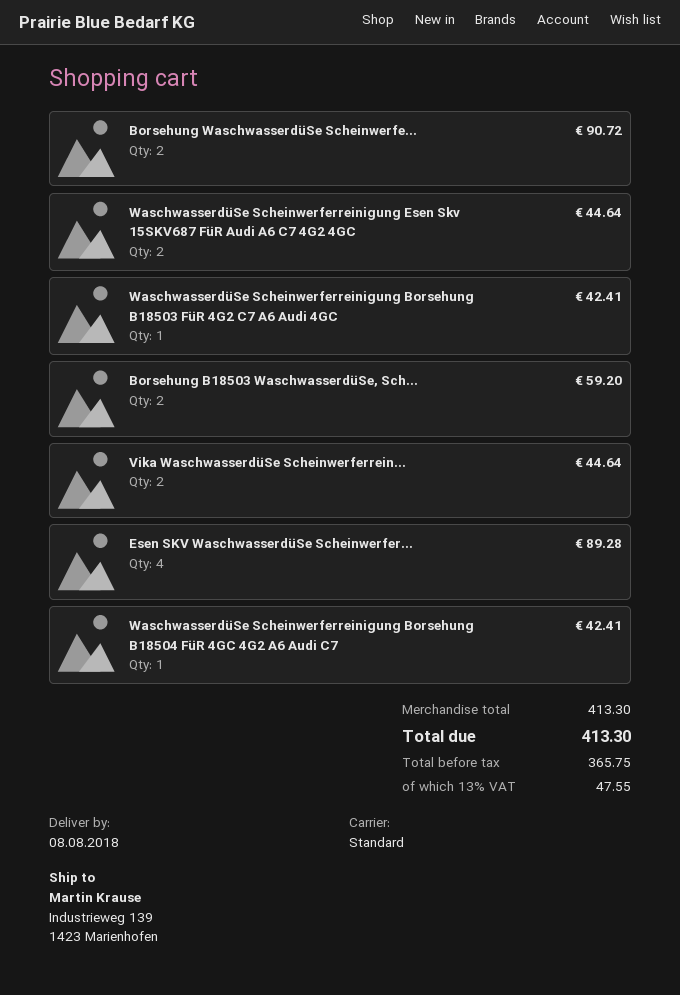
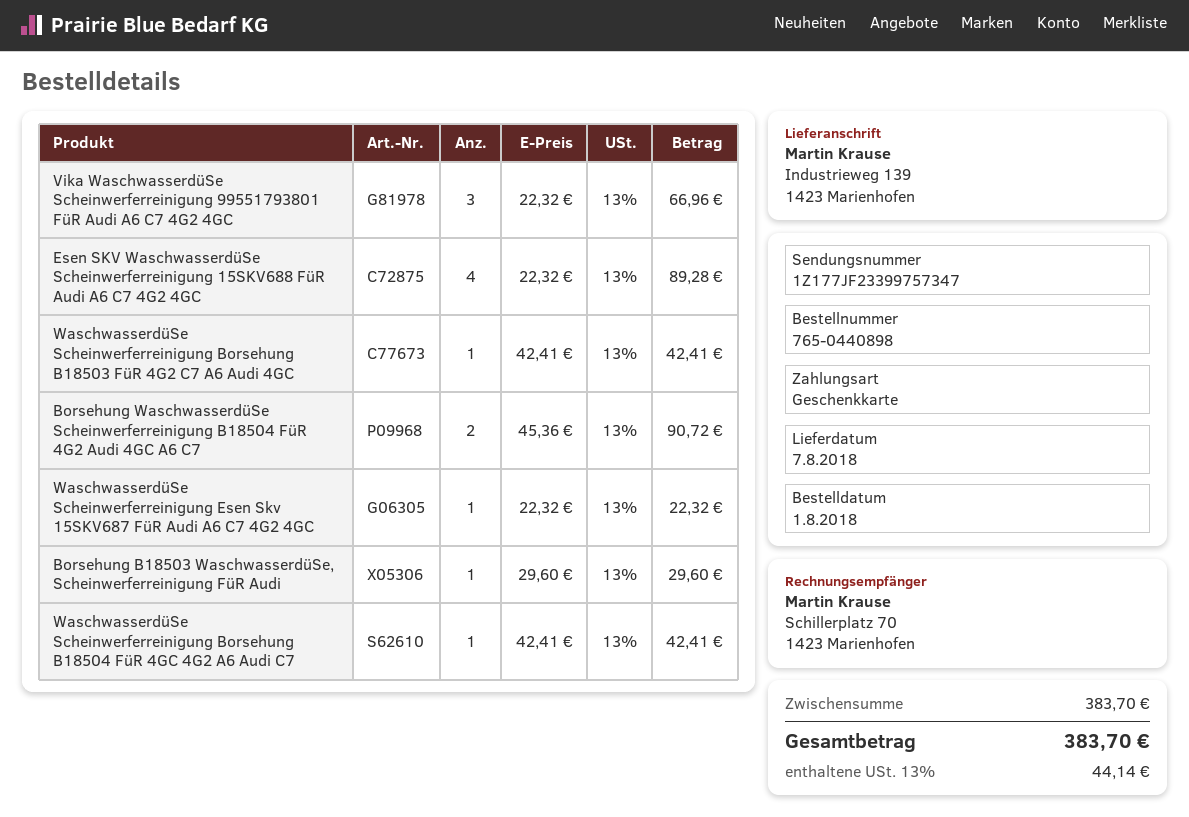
delivery date: 2018-08-08 -> 2018-08-07
WaschwasserdüSe Scheinwerferreinigung Esen Skv 15SKV687 FüR Audi A6 C7 4G2 4GC: 2 for 44.64 -> 1 for 22.32
Borsehung B18503 WaschwasserdüSe, Sch...: 2 for 59.20 -> 1 for 29.60
Vika WaschwasserdüSe Scheinwerferrein...: 2 for 44.64 -> 3 for 66.96
subtotal: 413.30 -> 383.70
tax: 13% = 47.55 -> 13% = 44.14
total: 413.30 -> 383.70

